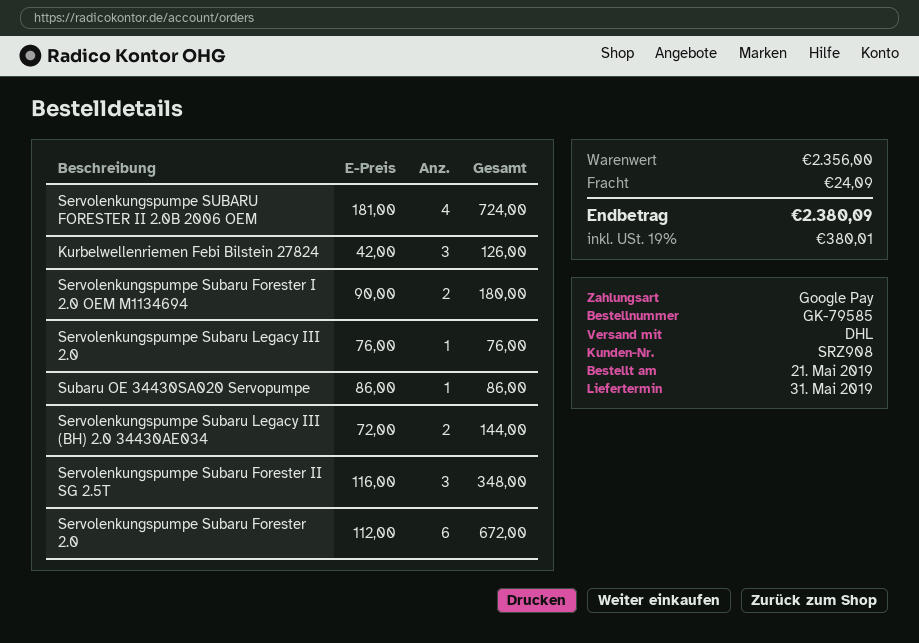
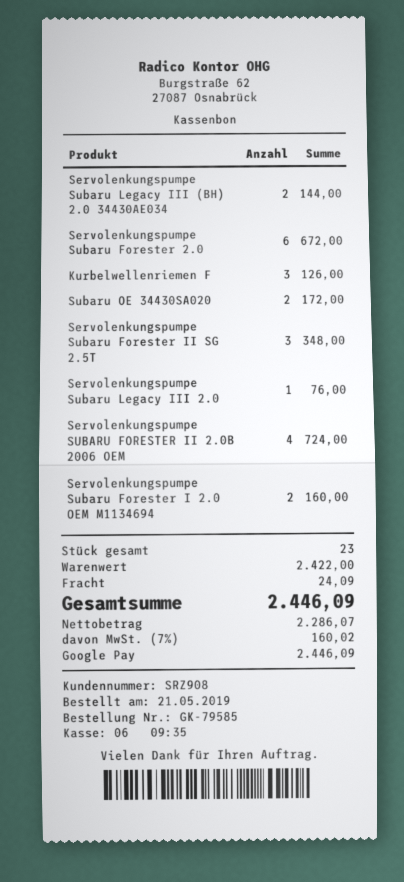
Servolenkungspumpe Subaru Forester I 2.0 OEM M1134694: 2 for 180.00 -> 2 for 160.00
Subaru OE 34430SA020 Servopumpe: 1 for 86.00 -> 2 for 172.00
subtotal: 2356.00 -> 2422.00
tax: 19% = 380.01 -> 7% = 160.02
total: 2380.09 -> 2446.09

